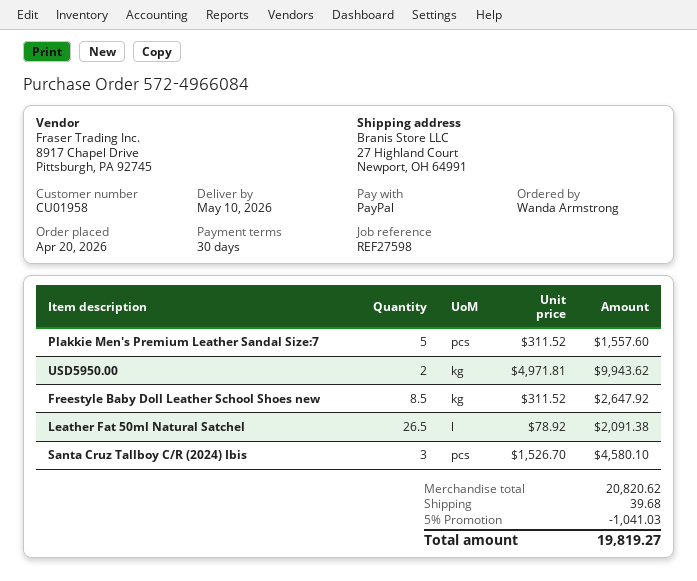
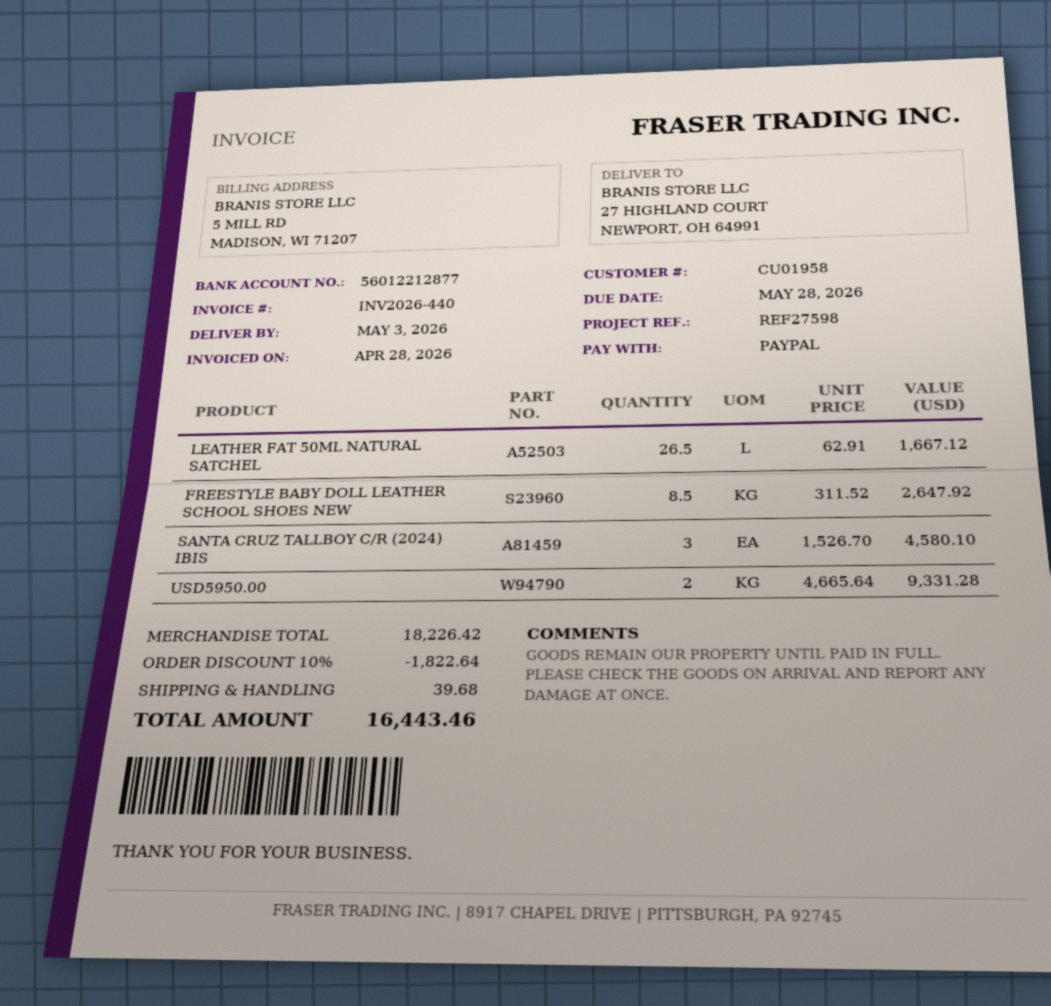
delivery date: 2026-05-10 -> 2026-05-03
Plakkie Men's Premium Leather Sandal Size:7: 5 x 311.52 = 1557.60 -> none
USD5950.00: 2 x 4971.81 = 9943.62 -> 2 x 4665.64 = 9331.28
Leather Fat 50ml Natural Satchel: 26.5 x 78.92 = 2091.38 -> 26.5 x 62.91 = 1667.12
subtotal: 20820.62 -> 18226.42
discount: 5% = 1041.03 -> 10% = 1822.64
total: 19819.27 -> 16443.46

